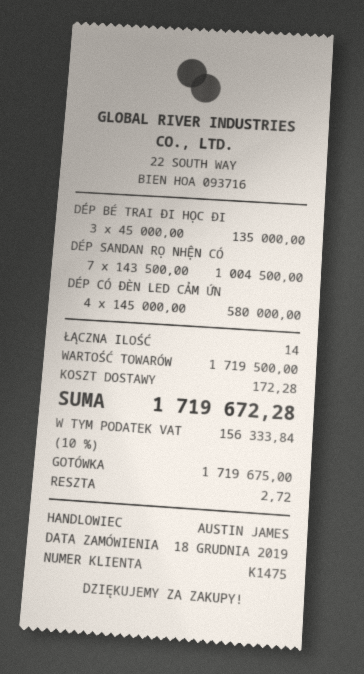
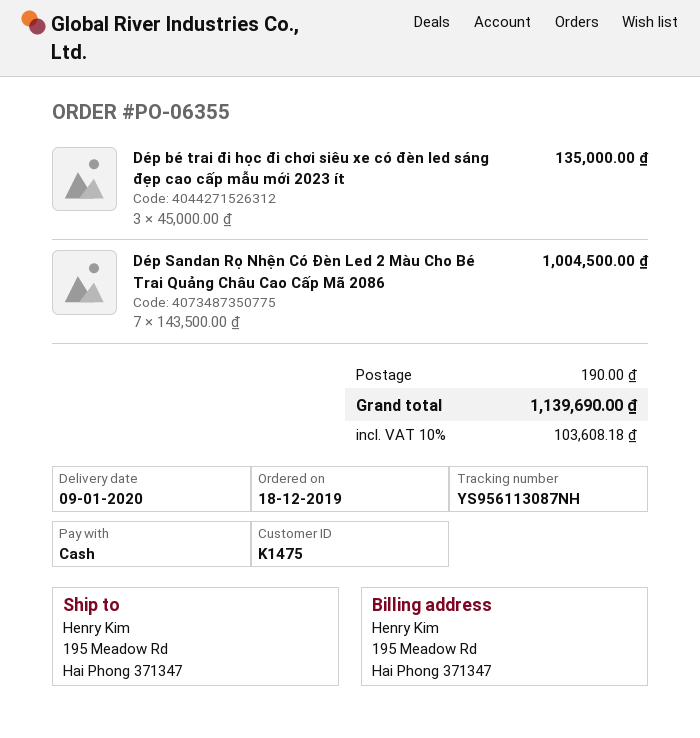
DÉP CÓ ĐÈN LED CẢM ỨN: 4 x 145000.00 = 580000.00 -> none
shipping: 172.28 -> 190.00
tax: 10% = 156333.84 -> 10% = 103608.18
total: 1719672.28 -> 1139690.00

